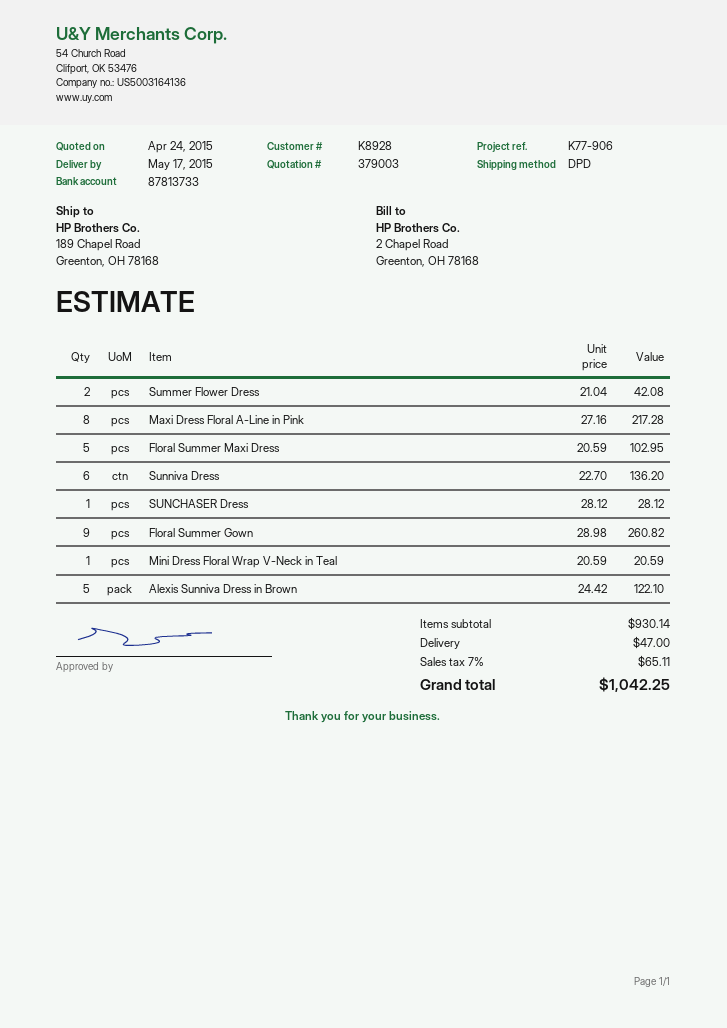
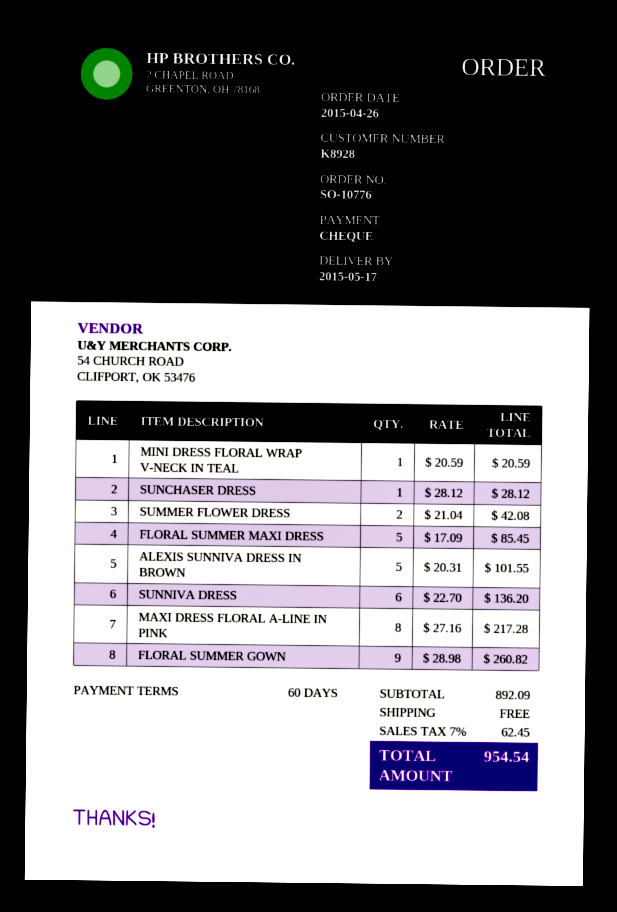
Floral Summer Maxi Dress: 5 x 20.59 = 102.95 -> 5 x 17.09 = 85.45
Alexis Sunniva Dress in Brown: 5 x 24.42 = 122.10 -> 5 x 20.31 = 101.55
subtotal: 930.14 -> 892.09
shipping: 47.00 -> 0.00
tax: 7% = 65.11 -> 7% = 62.45
total: 1042.25 -> 954.54

